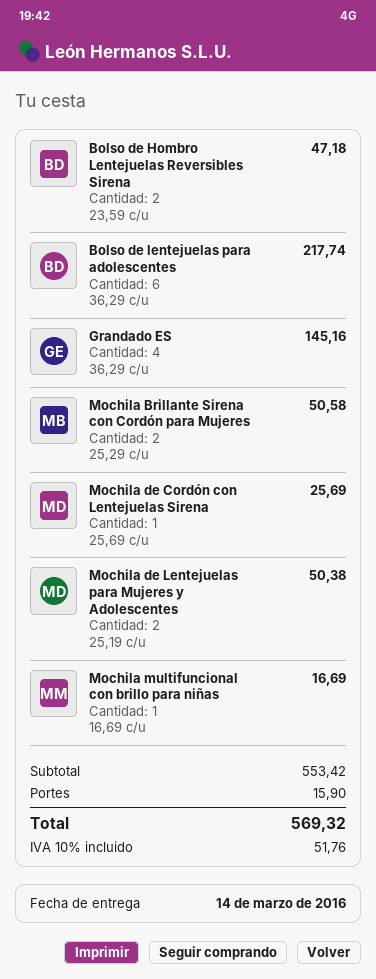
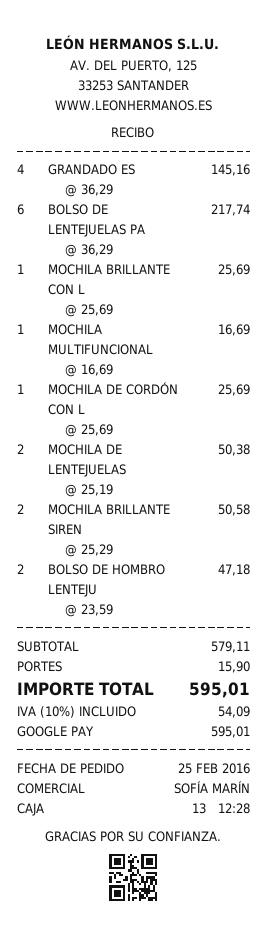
MOCHILA BRILLANTE CON L: none -> 1 x 25.69 = 25.69
subtotal: 553.42 -> 579.11
tax: 10% = 51.76 -> 10% = 54.09
total: 569.32 -> 595.01

